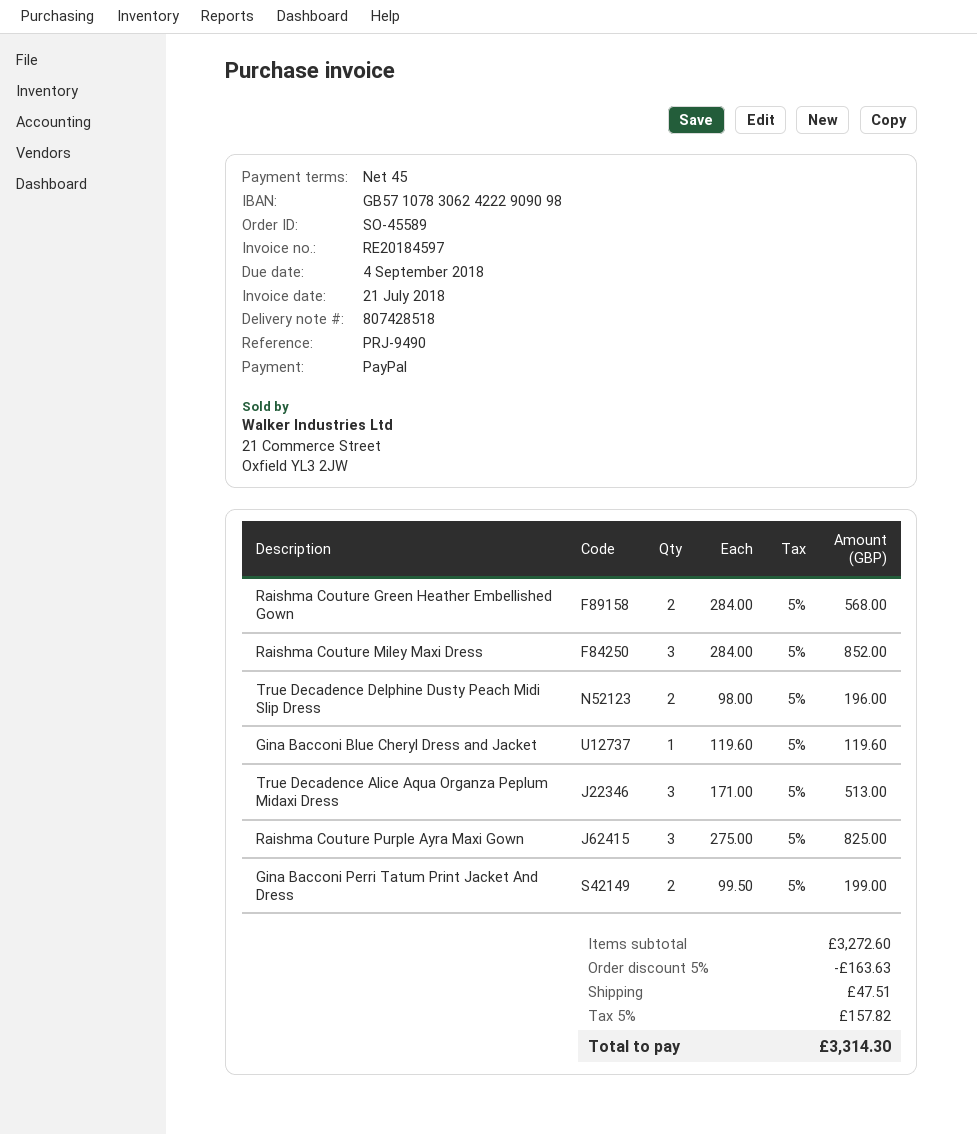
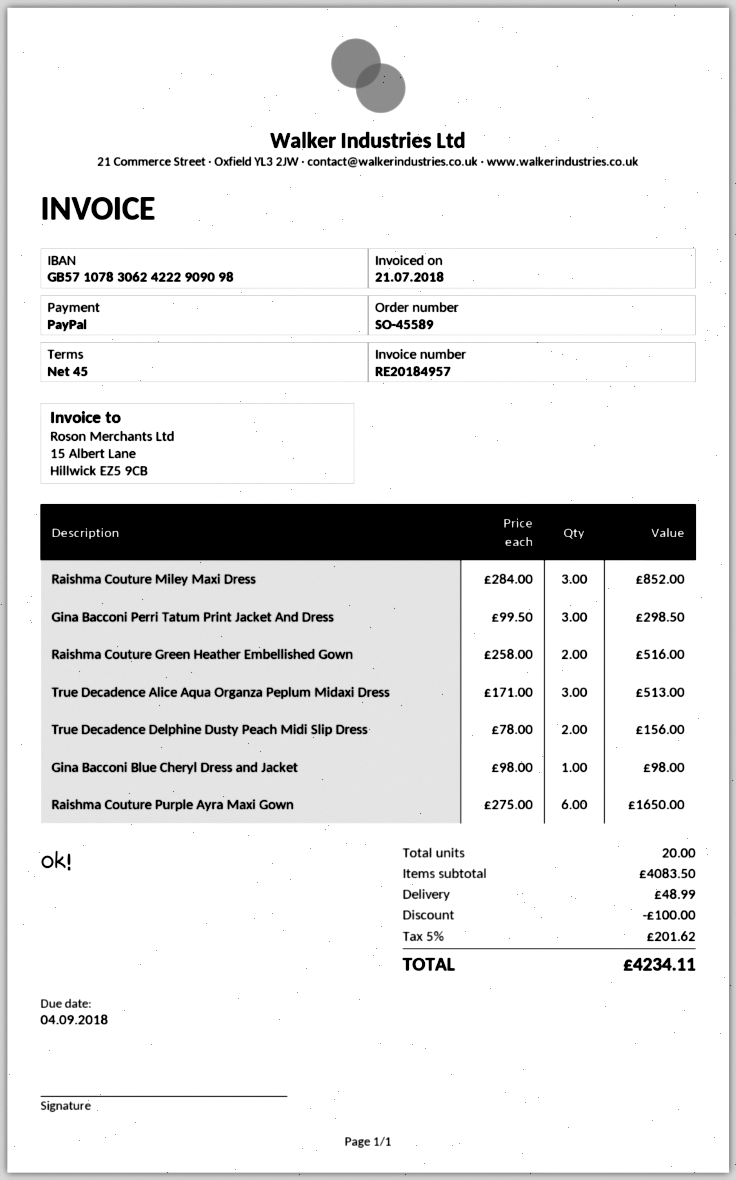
invoice number: RE20184597 -> RE20184957
Raishma Couture Green Heather Embellished Gown: 2 x 284.00 = 568.00 -> 2 x 258.00 = 516.00
True Decadence Delphine Dusty Peach Midi Slip Dress: 2 x 98.00 = 196.00 -> 2 x 78.00 = 156.00
Gina Bacconi Blue Cheryl Dress and Jacket: 1 x 119.60 = 119.60 -> 1 x 98.00 = 98.00
Raishma Couture Purple Ayra Maxi Gown: 3 x 275.00 = 825.00 -> 6 x 275.00 = 1650.00
Gina Bacconi Perri Tatum Print Jacket And Dress: 2 x 99.50 = 199.00 -> 3 x 99.50 = 298.50
subtotal: 3272.60 -> 4083.50
discount: 163.63 -> 100.00
shipping: 47.51 -> 48.99
tax: 5% = 157.82 -> 5% = 201.62
total: 3314.30 -> 4234.11

